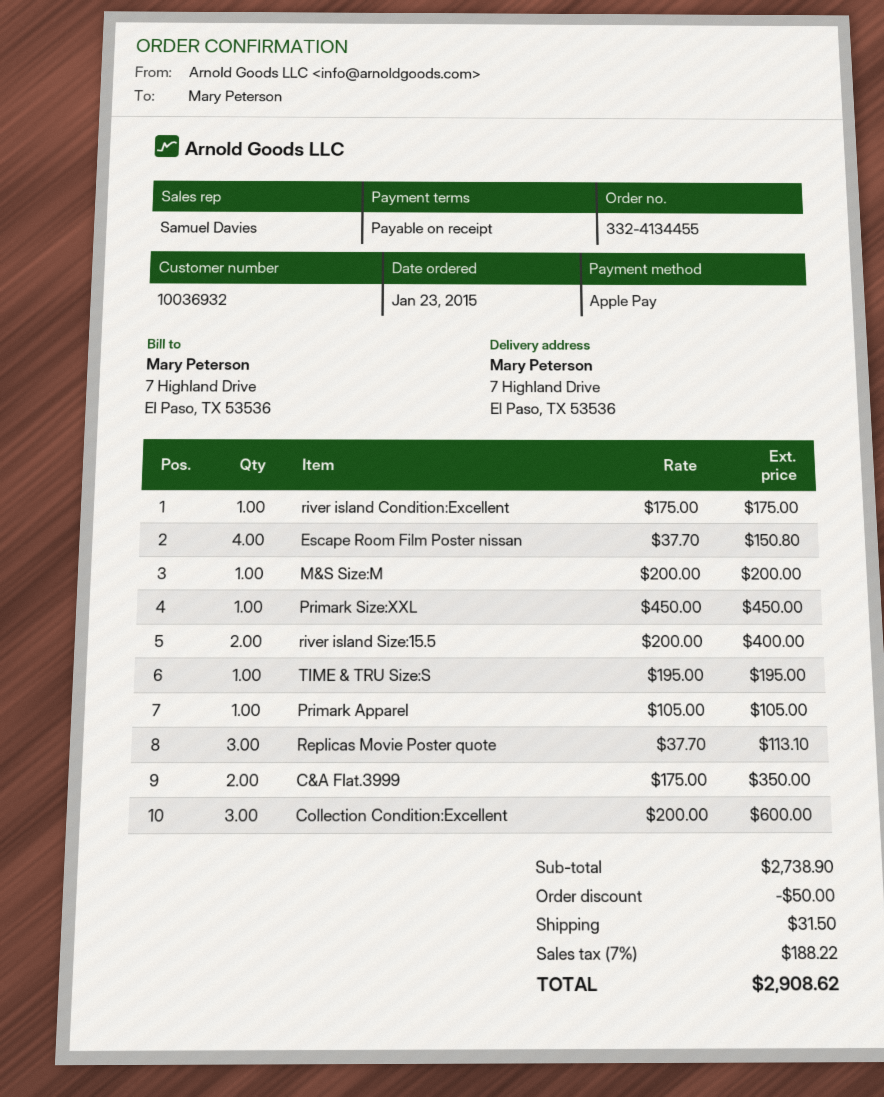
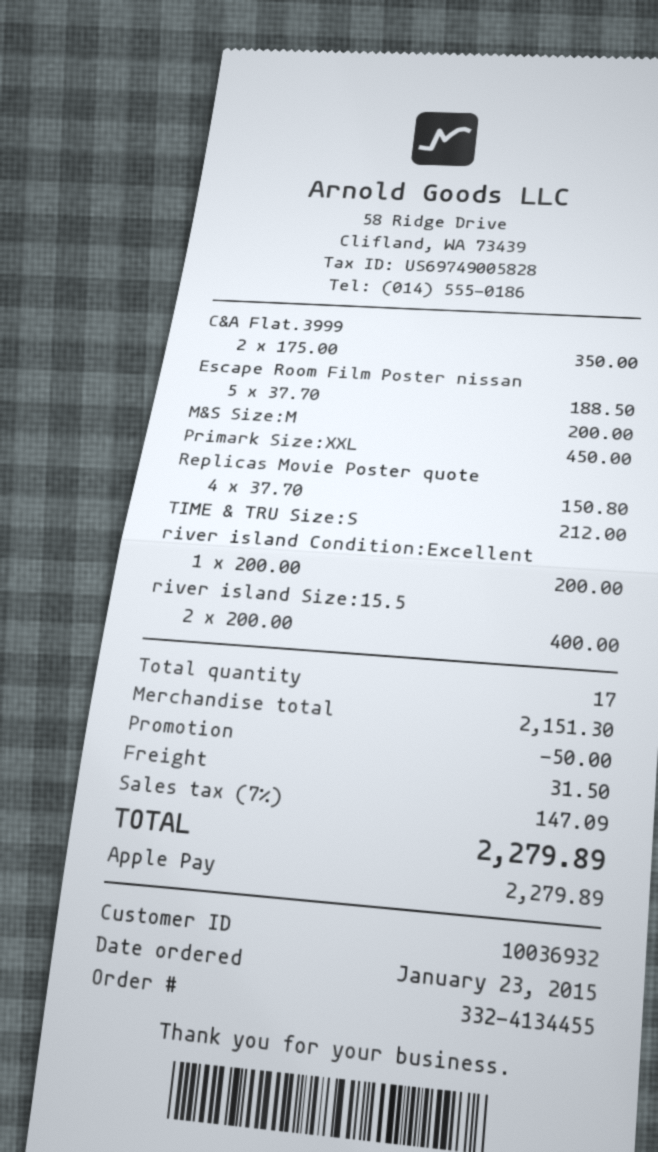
river island Condition:Excellent: 1 x 175.00 = 175.00 -> 1 x 200.00 = 200.00
Escape Room Film Poster nissan: 4 x 37.70 = 150.80 -> 5 x 37.70 = 188.50
TIME & TRU Size:S: 1 x 195.00 = 195.00 -> 1 x 212.00 = 212.00
Primark Apparel: 1 x 105.00 = 105.00 -> none
Replicas Movie Poster quote: 3 x 37.70 = 113.10 -> 4 x 37.70 = 150.80
Collection Condition:Excellent: 3 x 200.00 = 600.00 -> none
subtotal: 2738.90 -> 2151.30
tax: 7% = 188.22 -> 7% = 147.09
total: 2908.62 -> 2279.89

